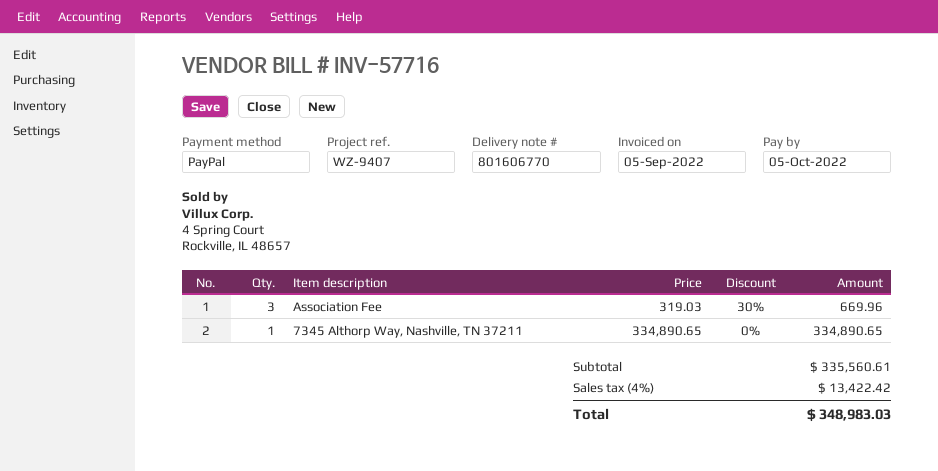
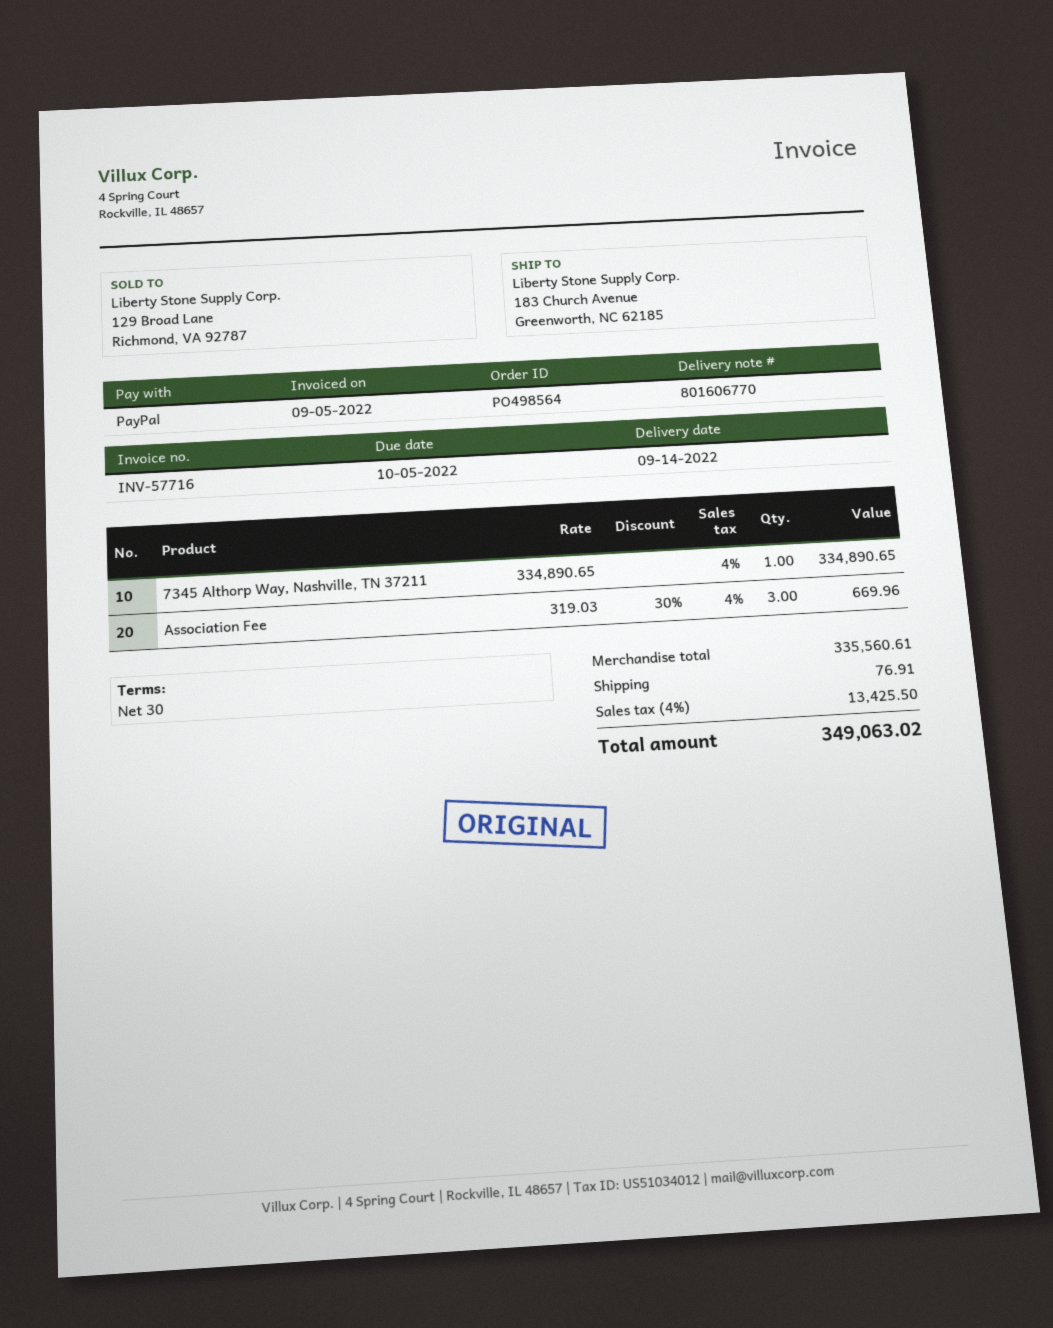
shipping: none -> 76.91
tax: 4% = 13422.42 -> 4% = 13425.50
total: 348983.03 -> 349063.02

